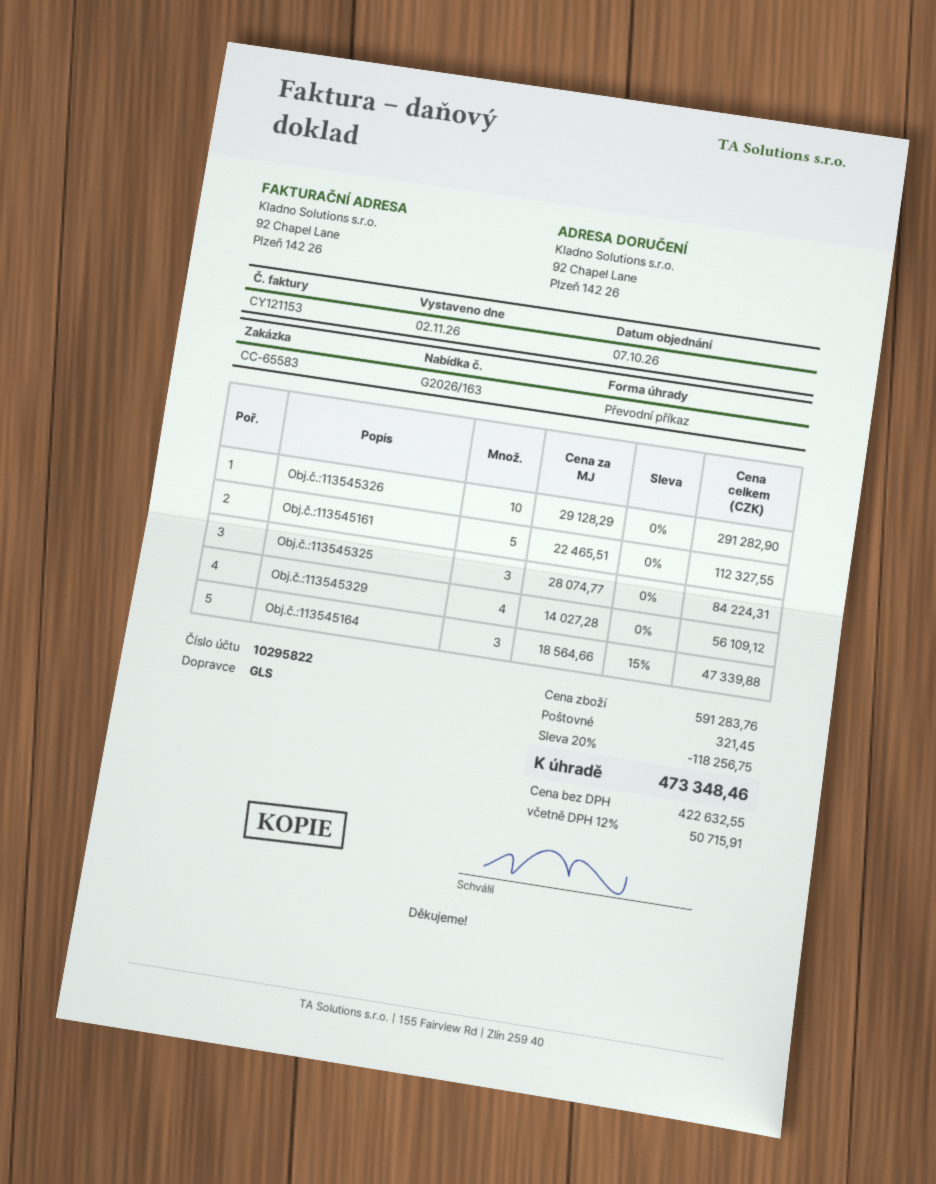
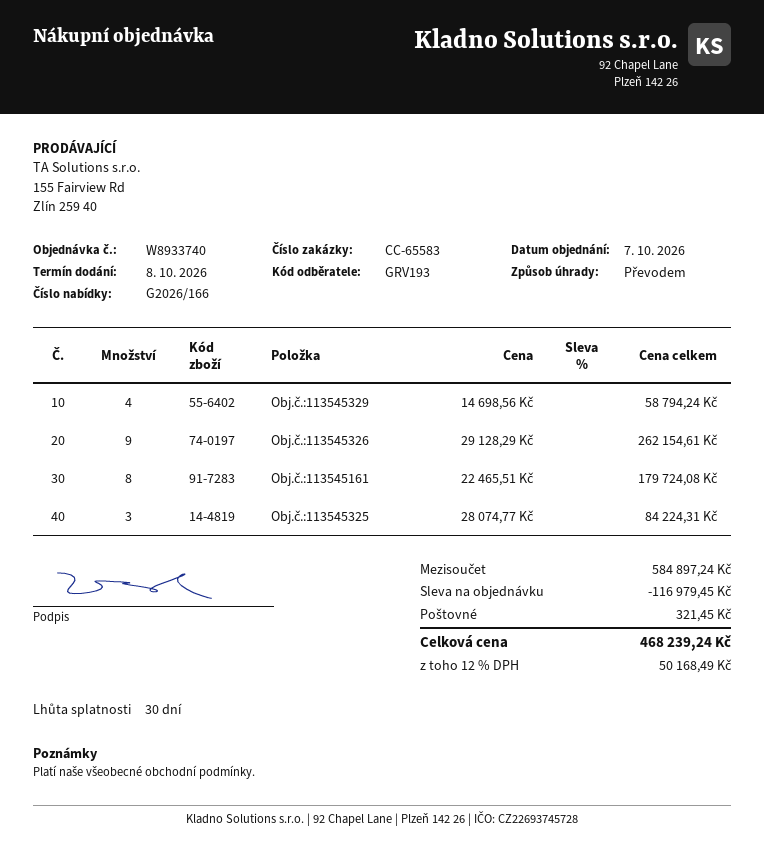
quote number: G2026/163 -> G2026/166
Obj.č.:113545326: 10 x 29128.29 = 291282.90 -> 9 x 29128.29 = 262154.61
Obj.č.:113545161: 5 x 22465.51 = 112327.55 -> 8 x 22465.51 = 179724.08
Obj.č.:113545329: 4 x 14027.28 = 56109.12 -> 4 x 14698.56 = 58794.24
Obj.č.:113545164: 3 x 18564.66 - 15% = 47339.88 -> none
subtotal: 591283.76 -> 584897.24
discount: 118256.75 -> 116979.45
tax: 12% = 50715.91 -> 12% = 50168.49
total: 473348.46 -> 468239.24

